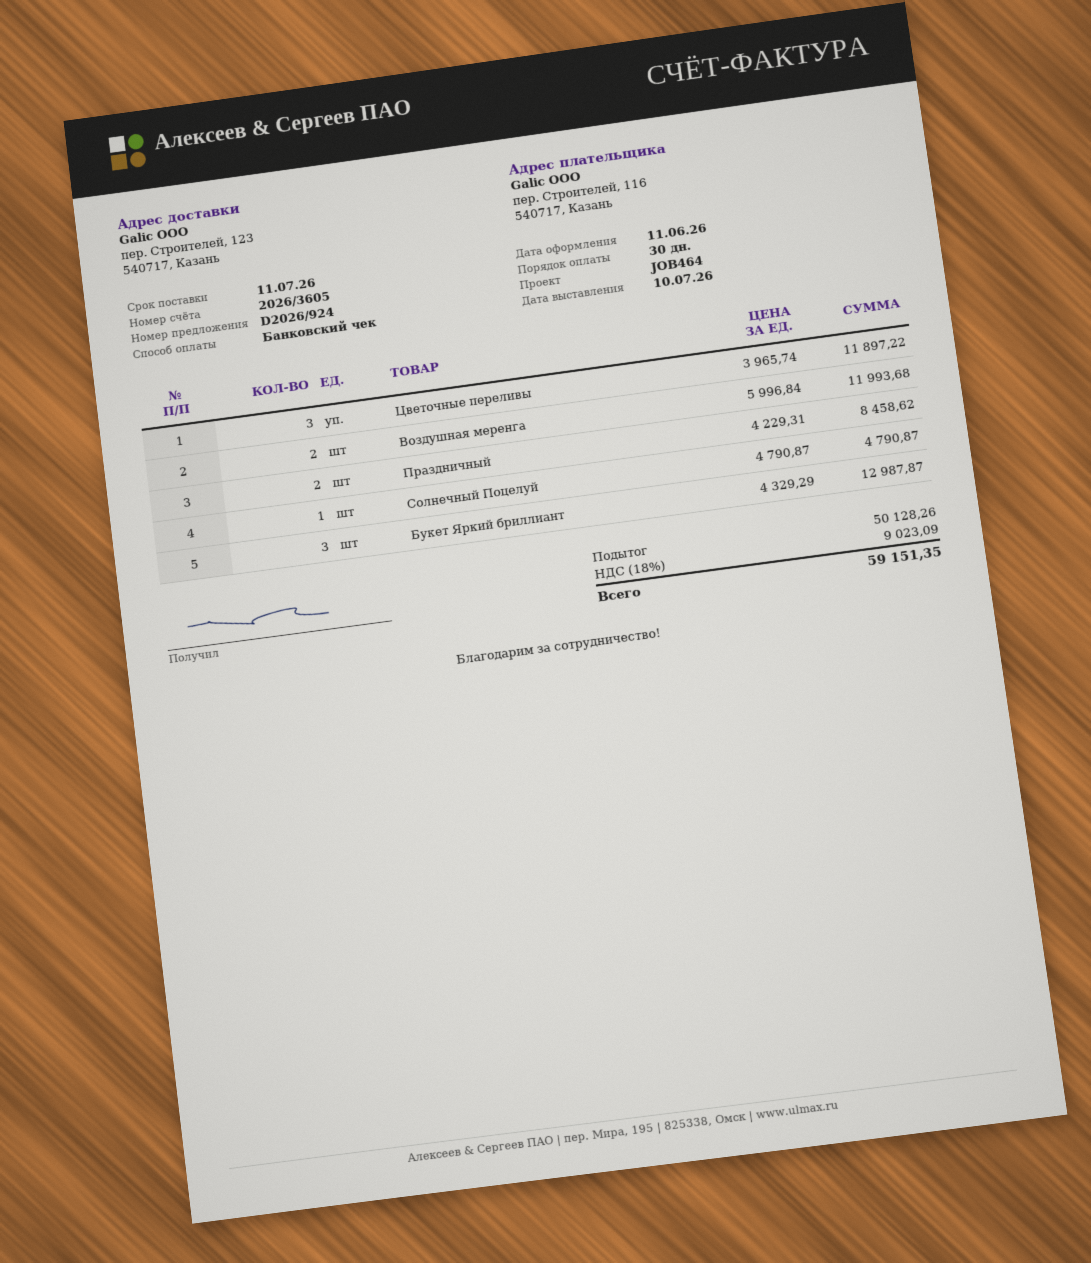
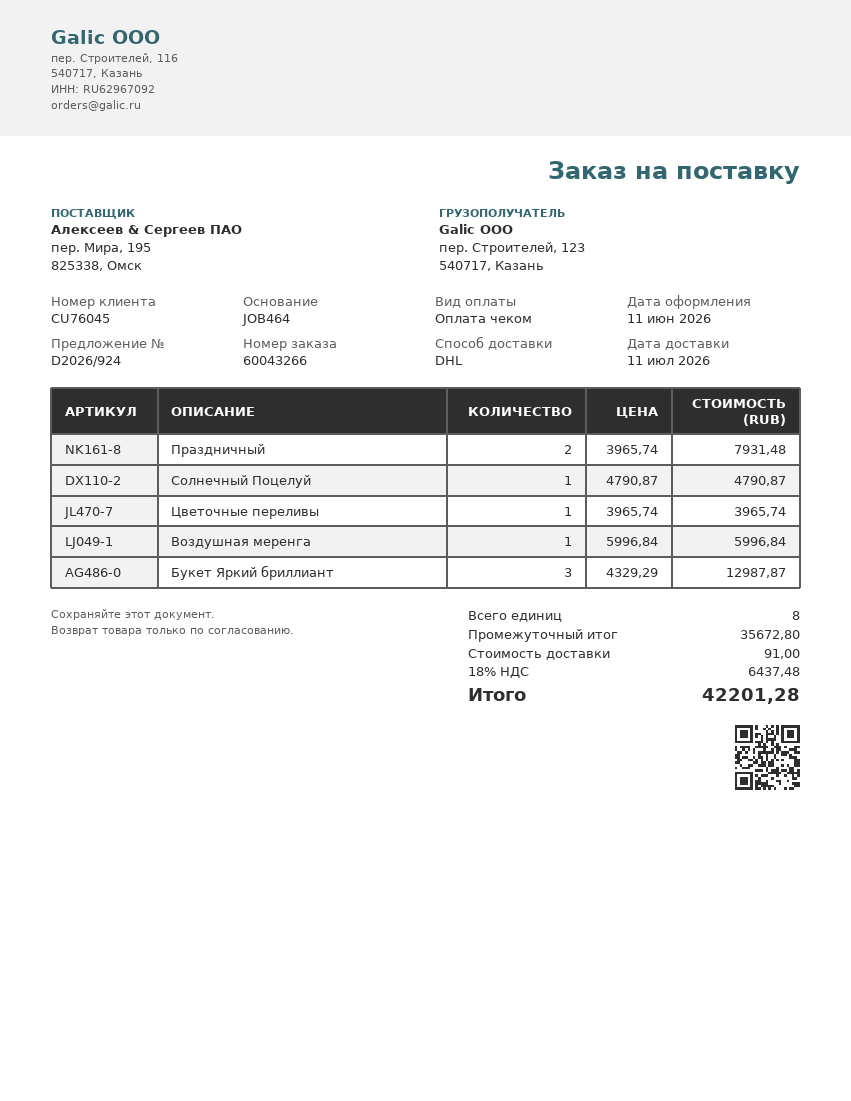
Цветочные переливы: 3 x 3965.74 = 11897.22 -> 1 x 3965.74 = 3965.74
Воздушная меренга: 2 x 5996.84 = 11993.68 -> 1 x 5996.84 = 5996.84
Праздничный: 2 x 4229.31 = 8458.62 -> 2 x 3965.74 = 7931.48
subtotal: 50128.26 -> 35672.80
shipping: none -> 91.00
tax: 18% = 9023.09 -> 18% = 6437.48
total: 59151.35 -> 42201.28

